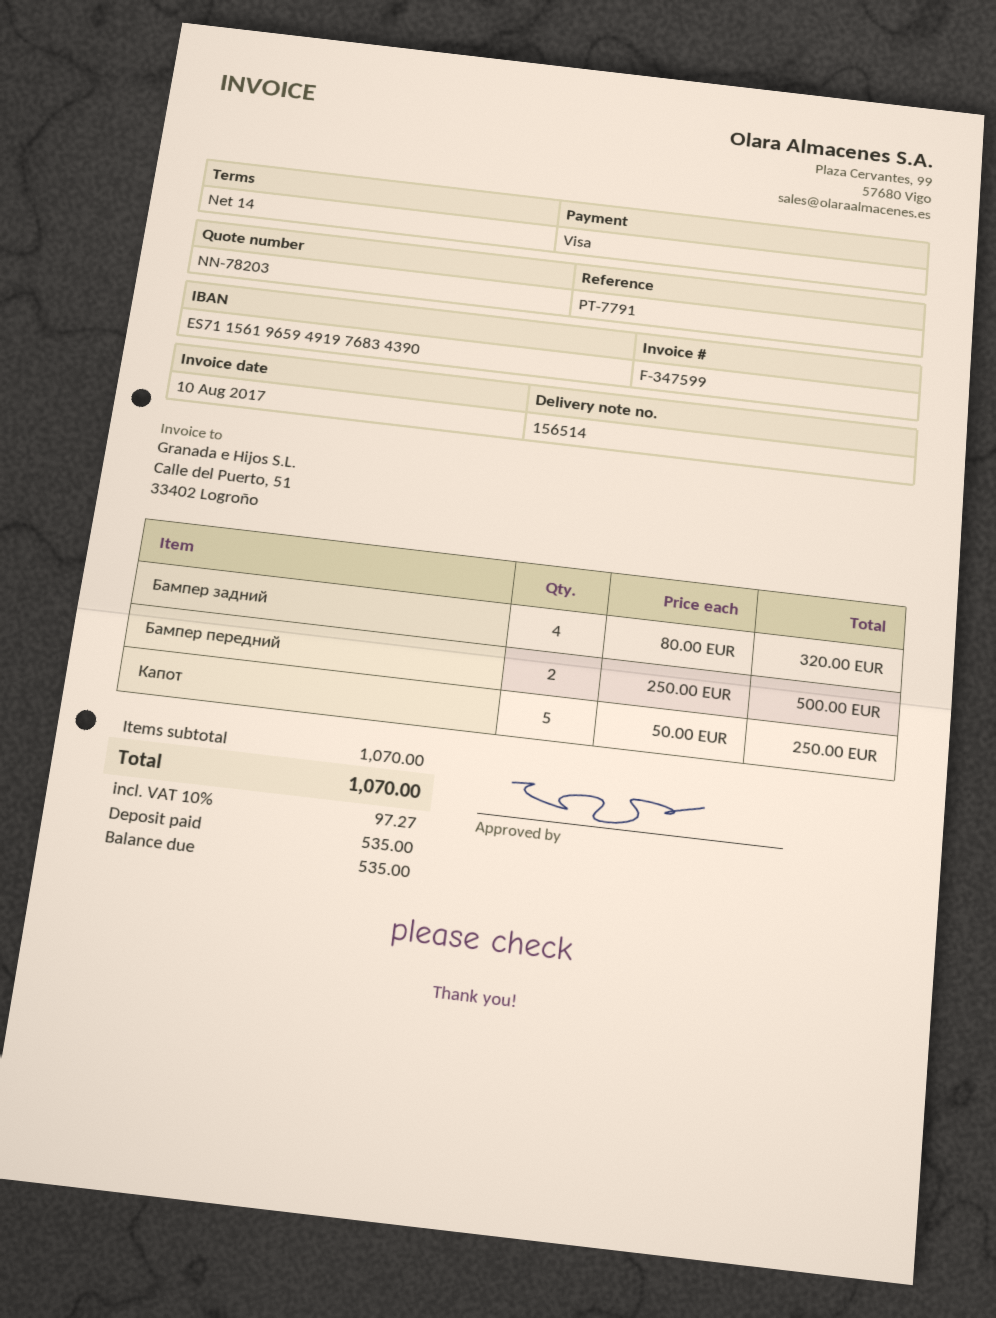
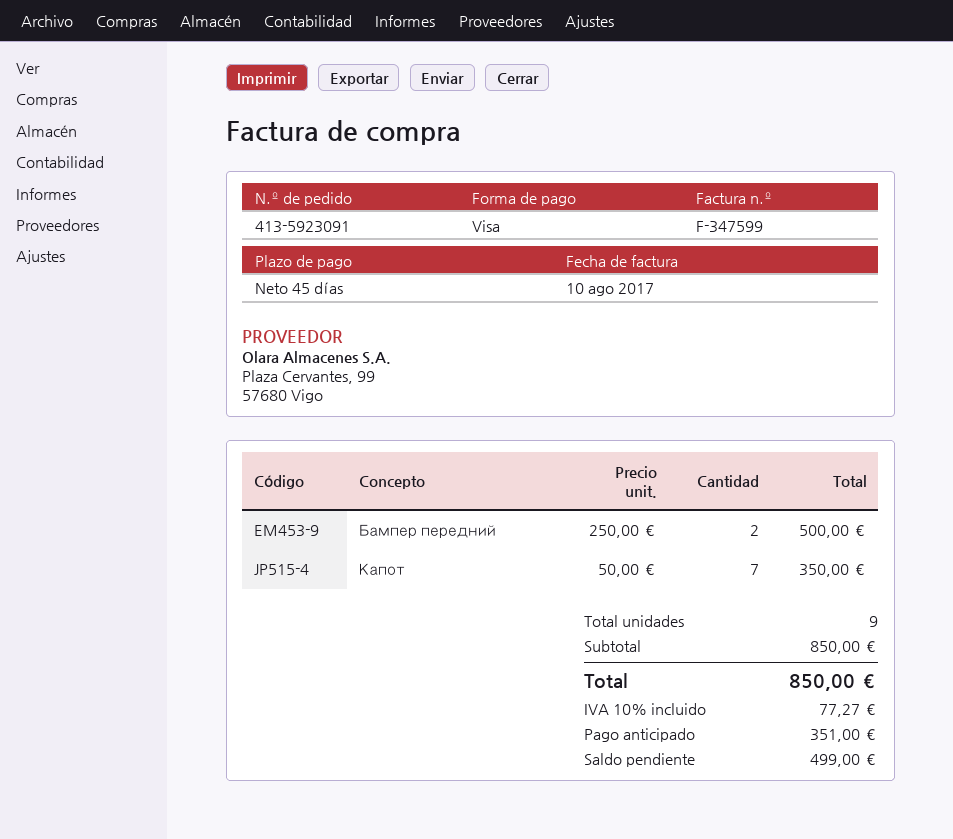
payment terms: 14 days -> 45 days
Бампер задний: 4 x 80.00 = 320.00 -> none
Капот: 5 x 50.00 = 250.00 -> 7 x 50.00 = 350.00
subtotal: 1070.00 -> 850.00
tax: 10% = 97.27 -> 10% = 77.27
total: 1070.00 -> 850.00
deposit: 535.00 -> 351.00
balance: 535.00 -> 499.00

